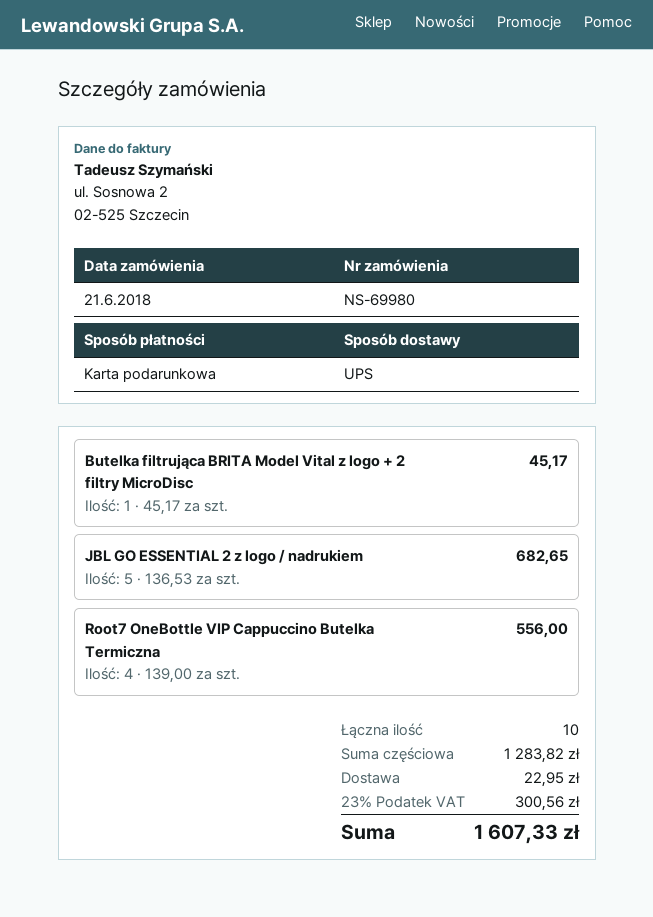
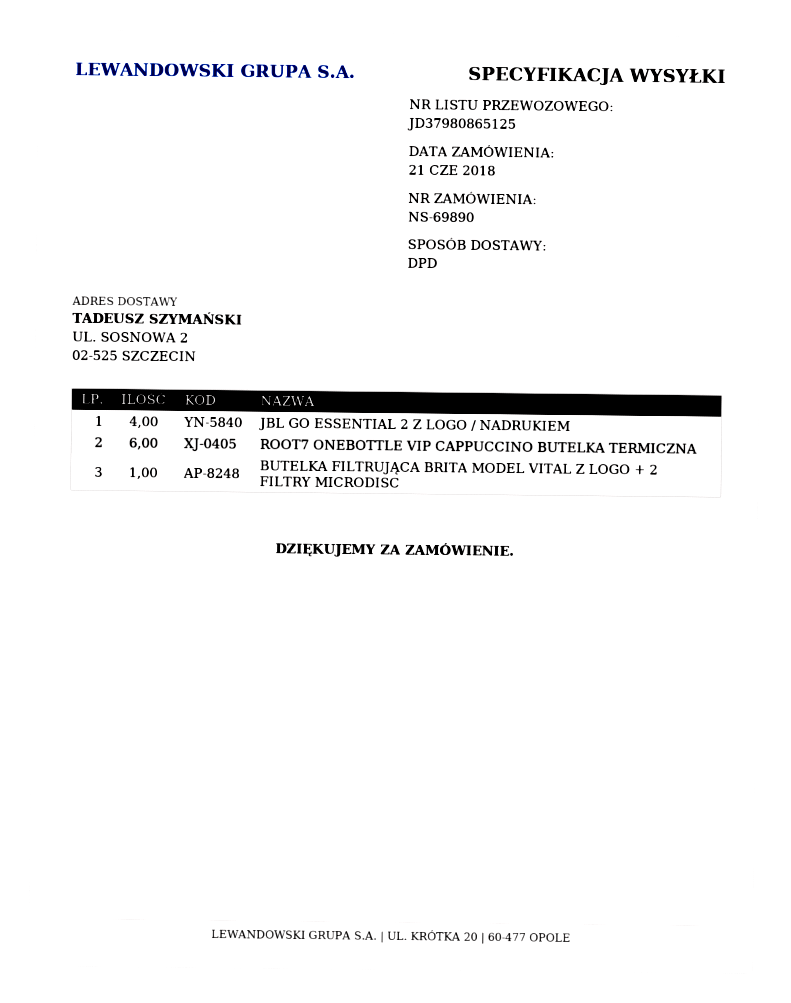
order number: NS-69980 -> NS-69890
shipping method: UPS -> DPD
JBL GO ESSENTIAL 2 z logo / nadrukiem: 5 -> 4
Root7 OneBottle VIP Cappuccino Butelka Termiczna: 4 -> 6

